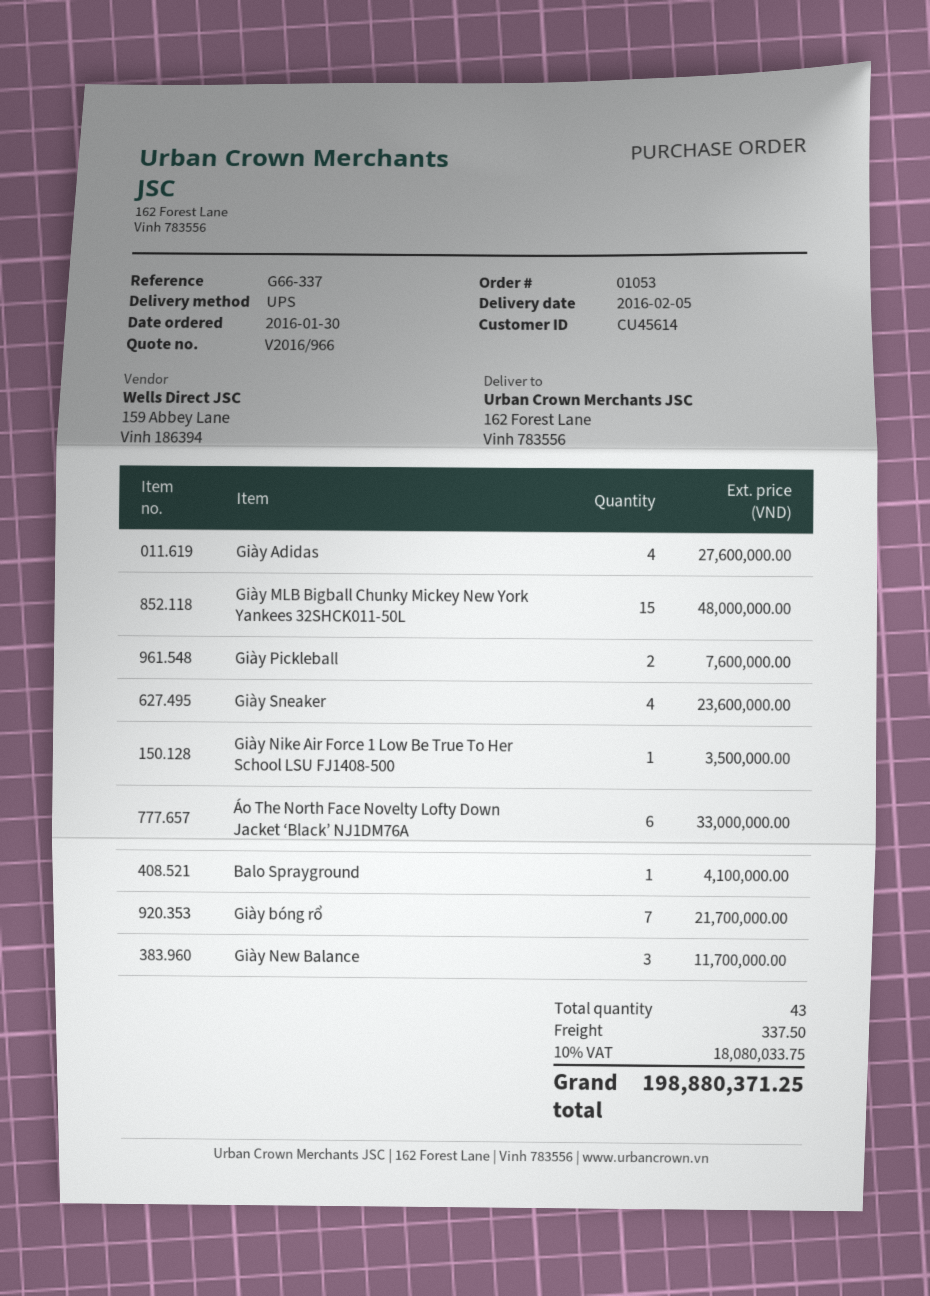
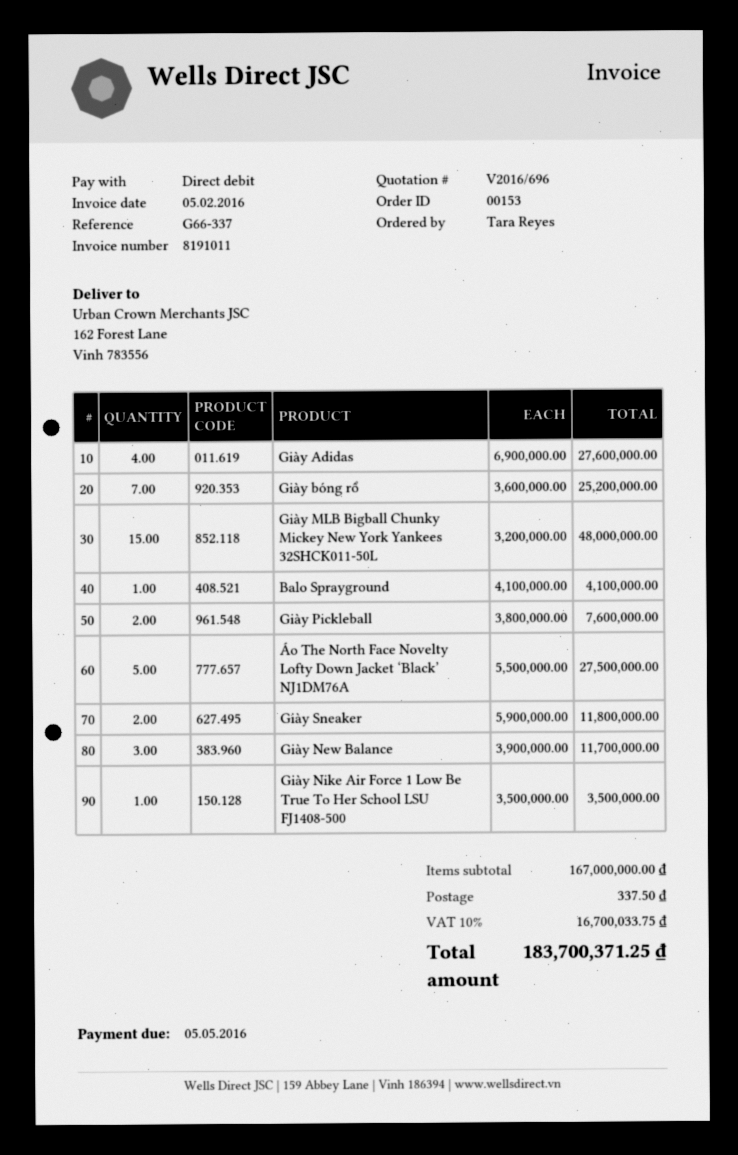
quote number: V2016/966 -> V2016/696
order number: 01053 -> 00153
Giày Sneaker: 4 for 23600000.00 -> 2 for 11800000.00
Áo The North Face Novelty Lofty Down Jacket ‘Black’ NJ1DM76A: 6 for 33000000.00 -> 5 for 27500000.00
Giày bóng rổ: 7 for 21700000.00 -> 7 for 25200000.00
tax: 10% = 18080033.75 -> 10% = 16700033.75
total: 198880371.25 -> 183700371.25

